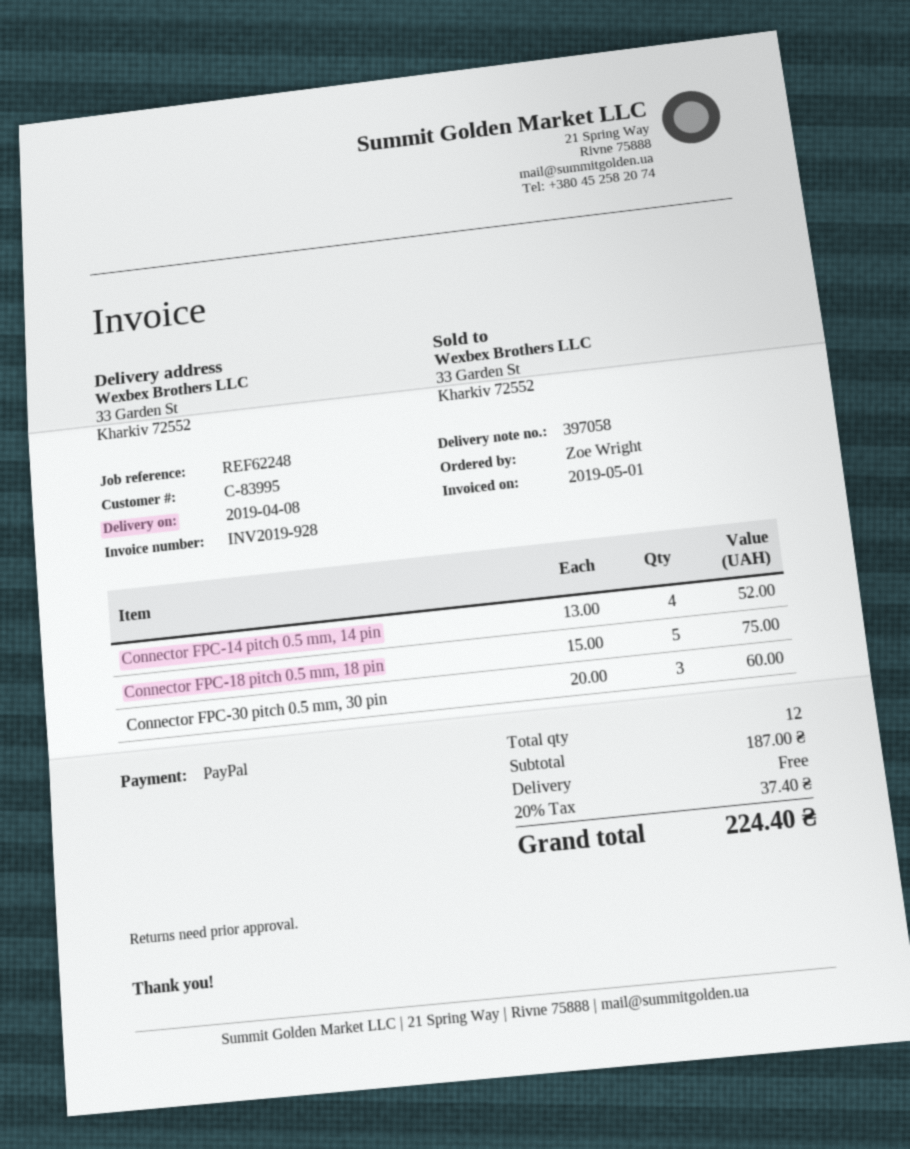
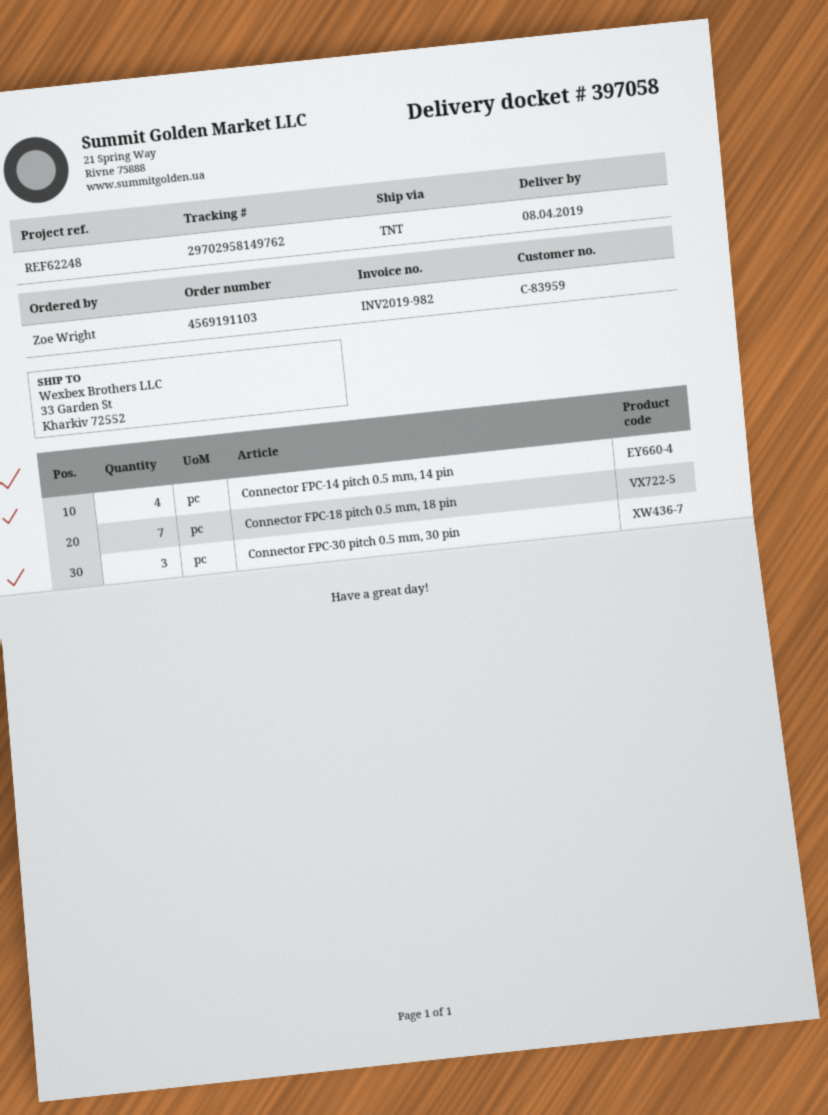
invoice number: INV2019-928 -> INV2019-982
customer number: C-83995 -> C-83959
Connector FPC-18 pitch 0.5 mm, 18 pin: 5 -> 7

